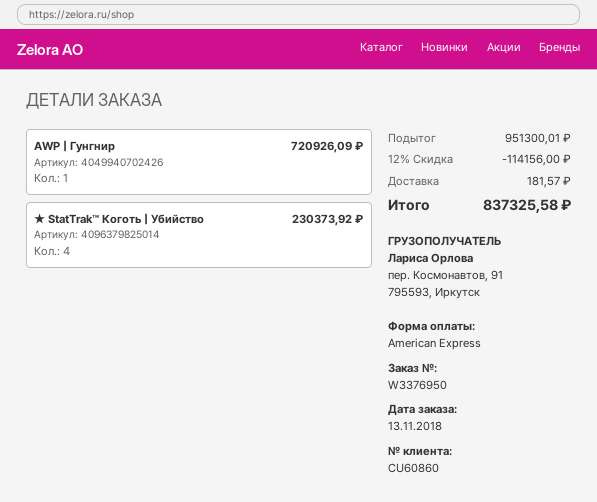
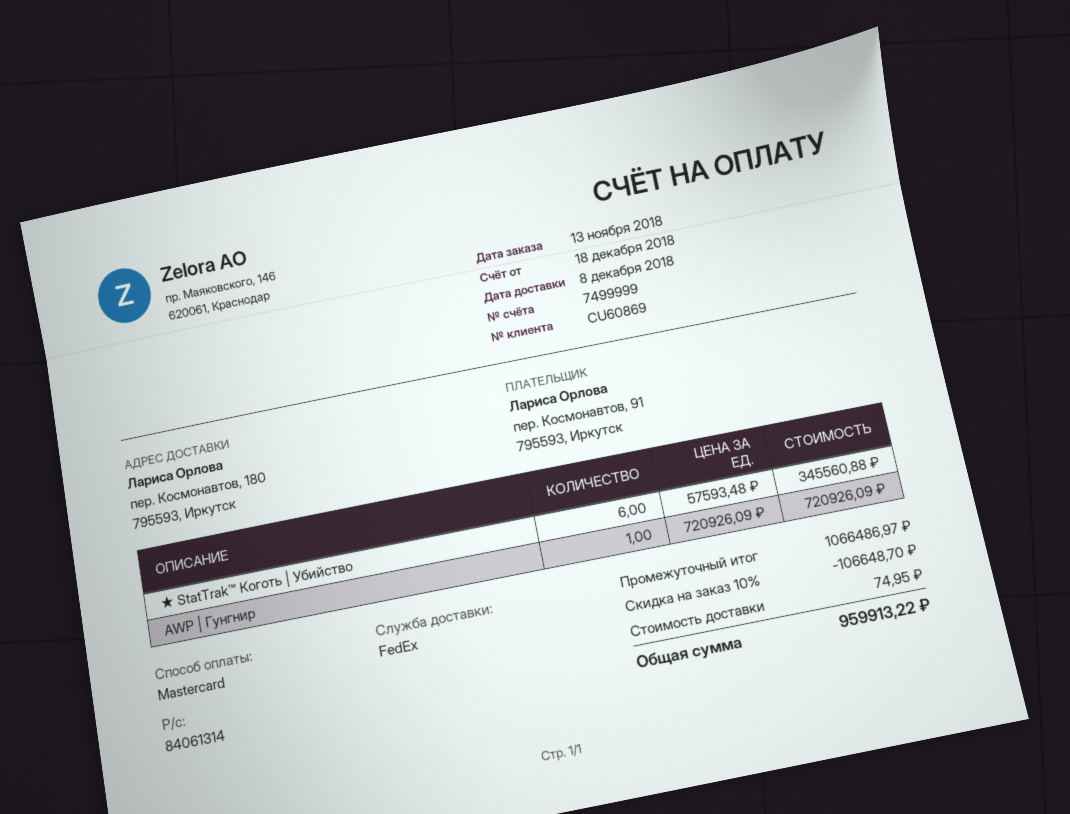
customer number: CU60860 -> CU60869
payment method: American Express -> Mastercard
ship to: пер. Космонавтов, 91, 795593, Иркутск -> пер. Космонавтов, 180, 795593, Иркутск
★ StatTrak™ Коготь | Убийство: 4 for 230373.92 -> 6 for 345560.88
subtotal: 951300.01 -> 1066486.97
discount: 12% = 114156.00 -> 10% = 106648.70
shipping: 181.57 -> 74.95
total: 837325.58 -> 959913.22

